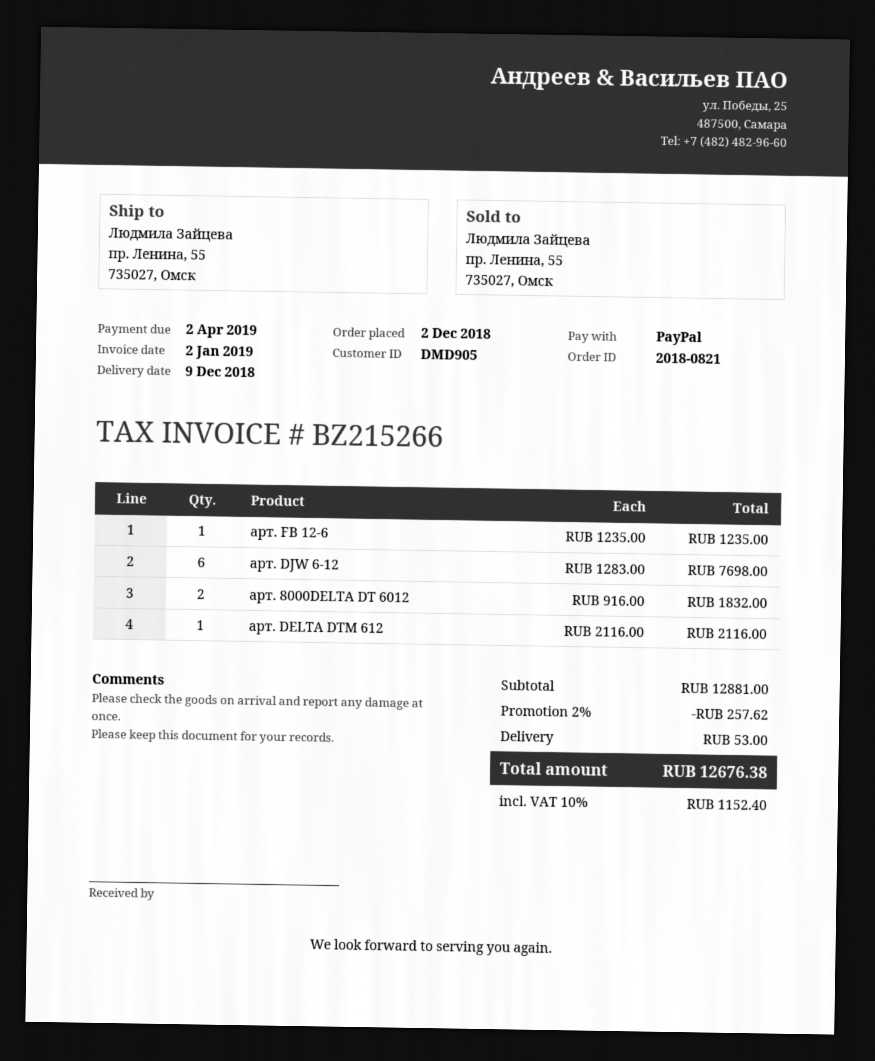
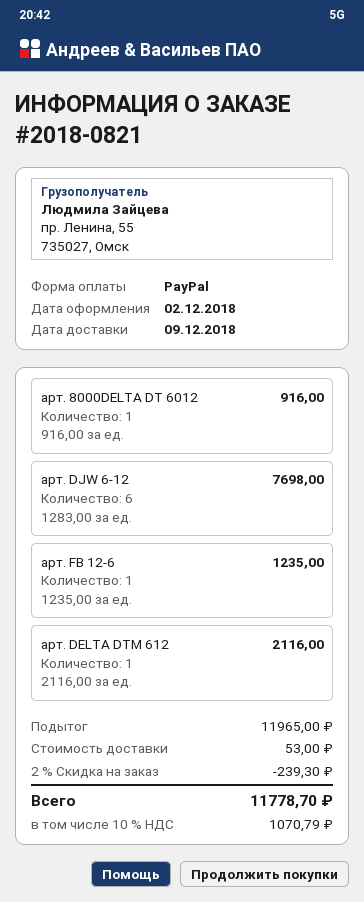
арт. 8000DELTA DT 6012: 2 x 916.00 = 1832.00 -> 1 x 916.00 = 916.00
subtotal: 12881.00 -> 11965.00
discount: 2% = 257.62 -> 2% = 239.30
tax: 10% = 1152.40 -> 10% = 1070.79
total: 12676.38 -> 11778.70

